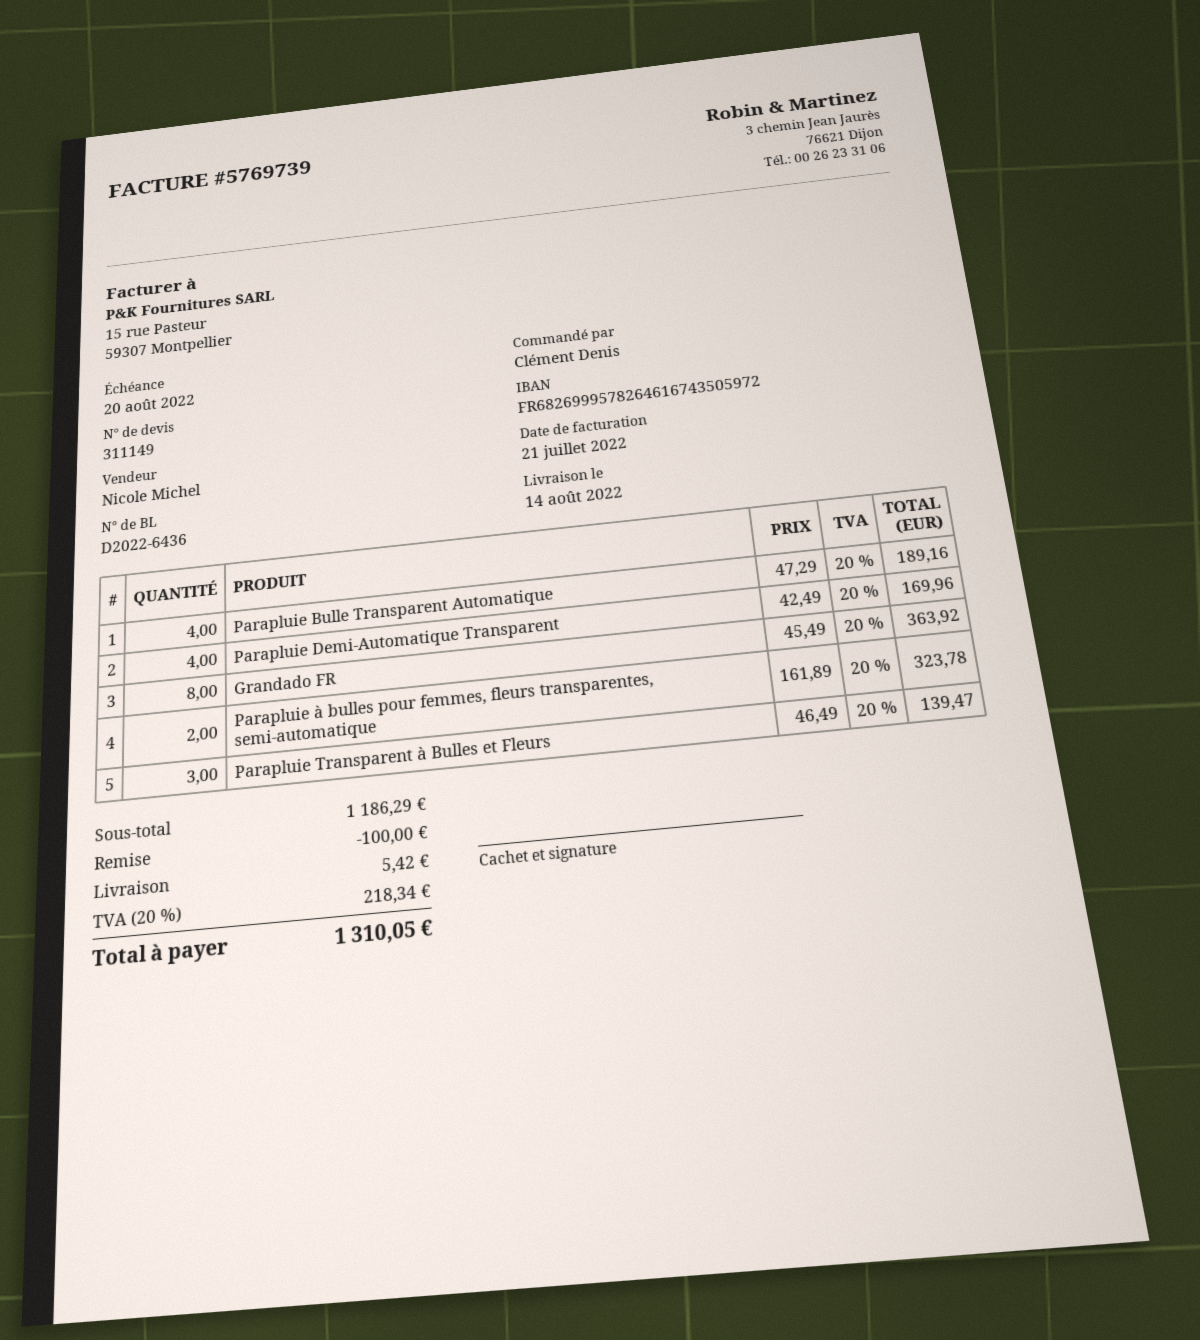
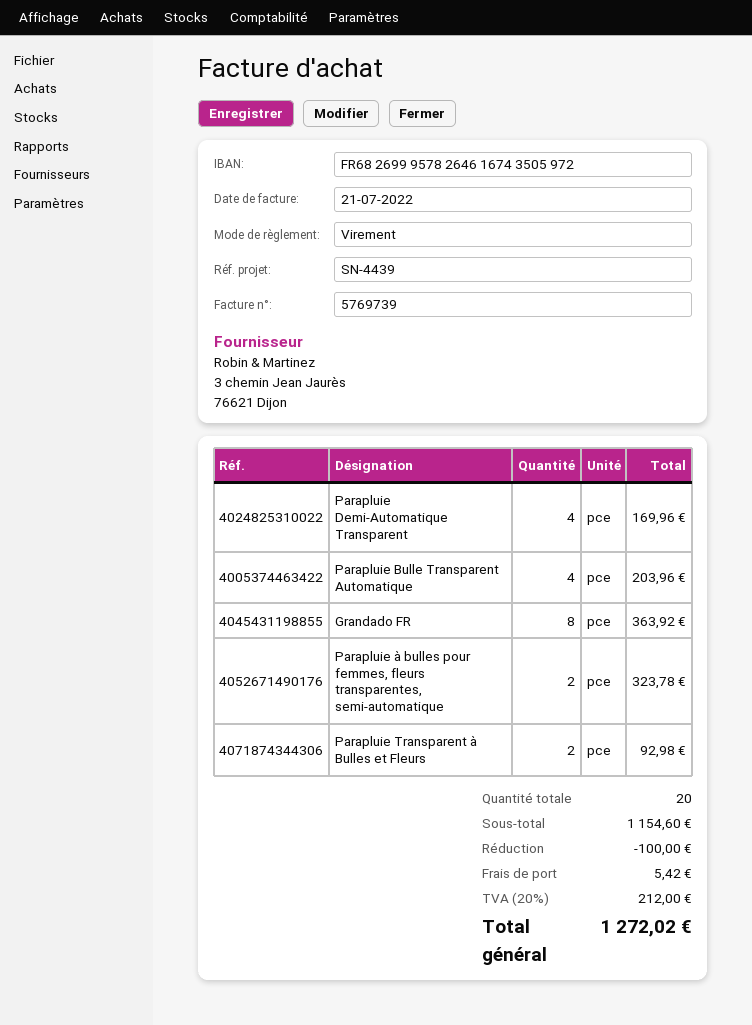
Parapluie Bulle Transparent Automatique: 4 for 189.16 -> 4 for 203.96
Parapluie Transparent à Bulles et Fleurs: 3 for 139.47 -> 2 for 92.98
subtotal: 1186.29 -> 1154.60
tax: 20% = 218.34 -> 20% = 212.00
total: 1310.05 -> 1272.02

